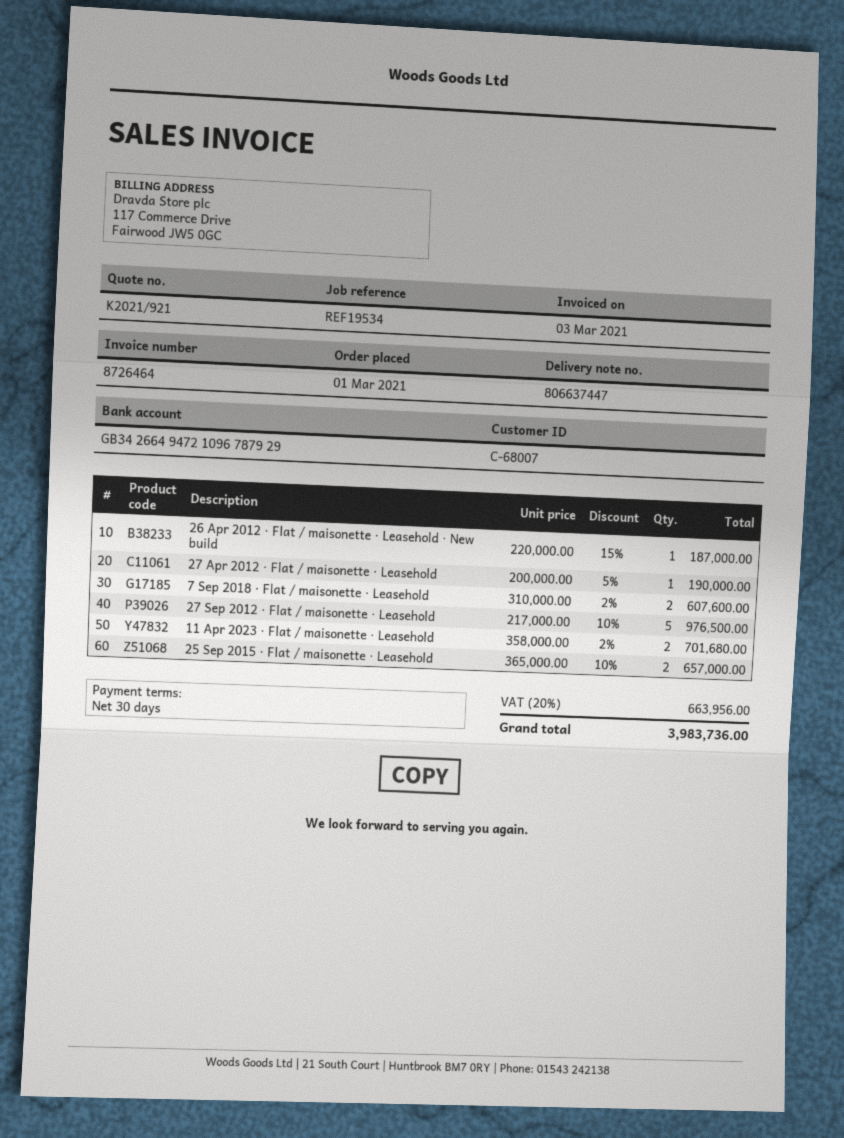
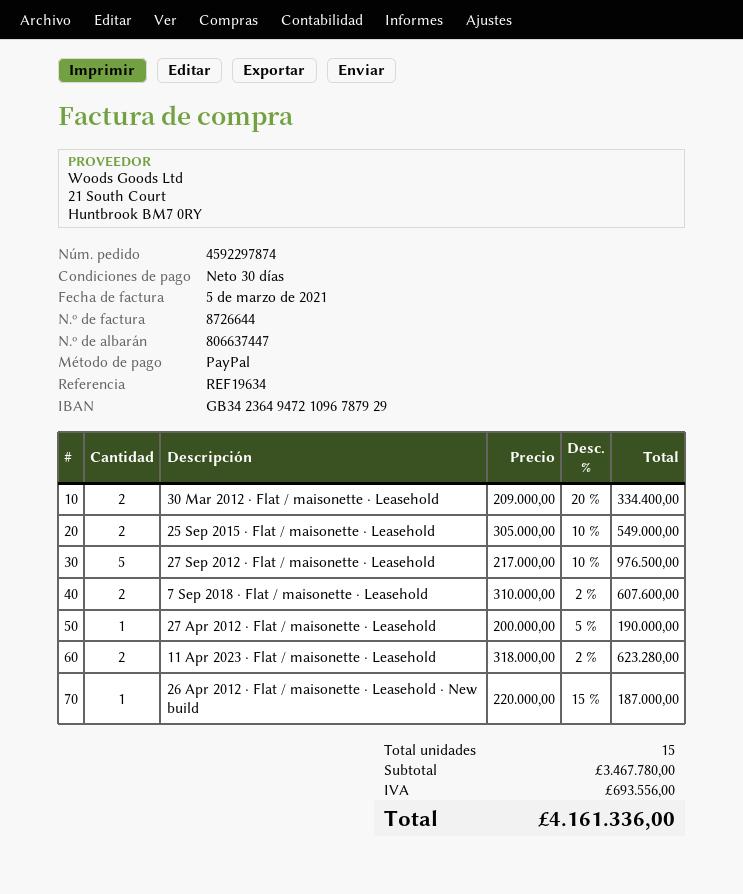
invoice number: 8726464 -> 8726644
invoice date: 2021-03-03 -> 2021-03-05
reference: REF19534 -> REF19634
bank account: GB34266494721096787929 -> GB34236494721096787929
11 Apr 2023 · Flat / maisonette · Leasehold: 2 x 358000.00 - 2% = 701680.00 -> 2 x 318000.00 - 2% = 623280.00
25 Sep 2015 · Flat / maisonette · Leasehold: 2 x 365000.00 - 10% = 657000.00 -> 2 x 305000.00 - 10% = 549000.00
30 Mar 2012 · Flat / maisonette · Leasehold: none -> 2 x 209000.00 - 20% = 334400.00
tax: 663956.00 -> 693556.00
total: 3983736.00 -> 4161336.00

